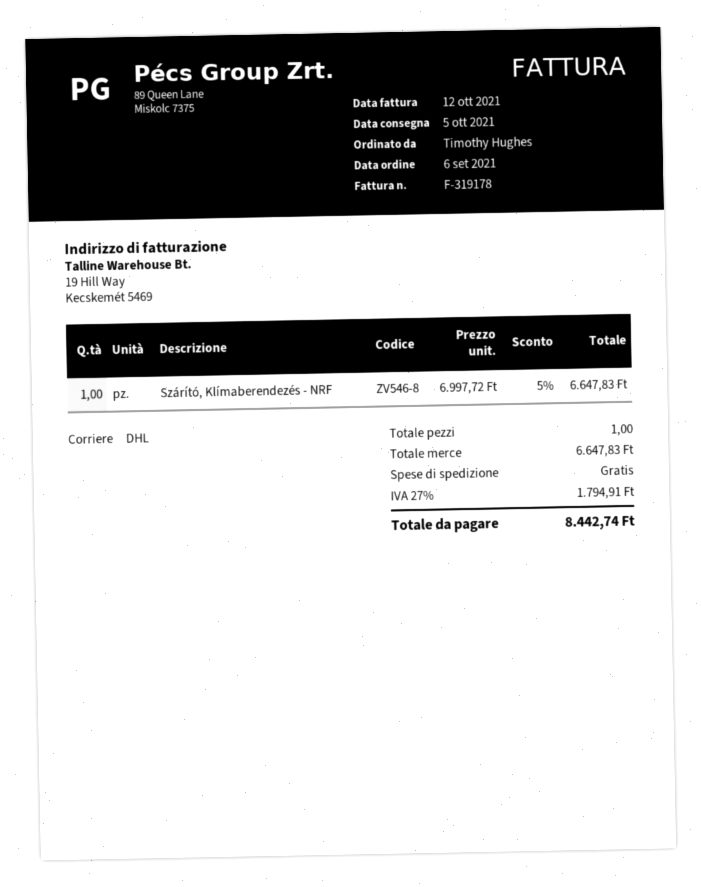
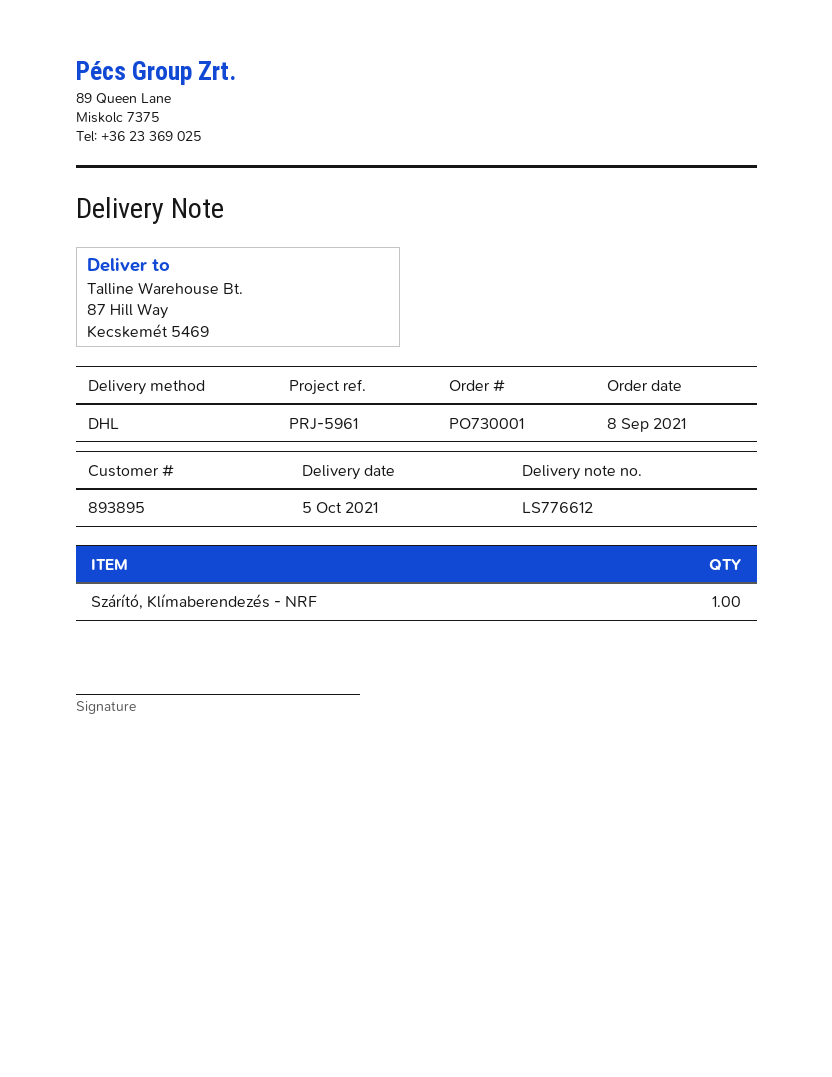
order date: 2021-09-06 -> 2021-09-08

